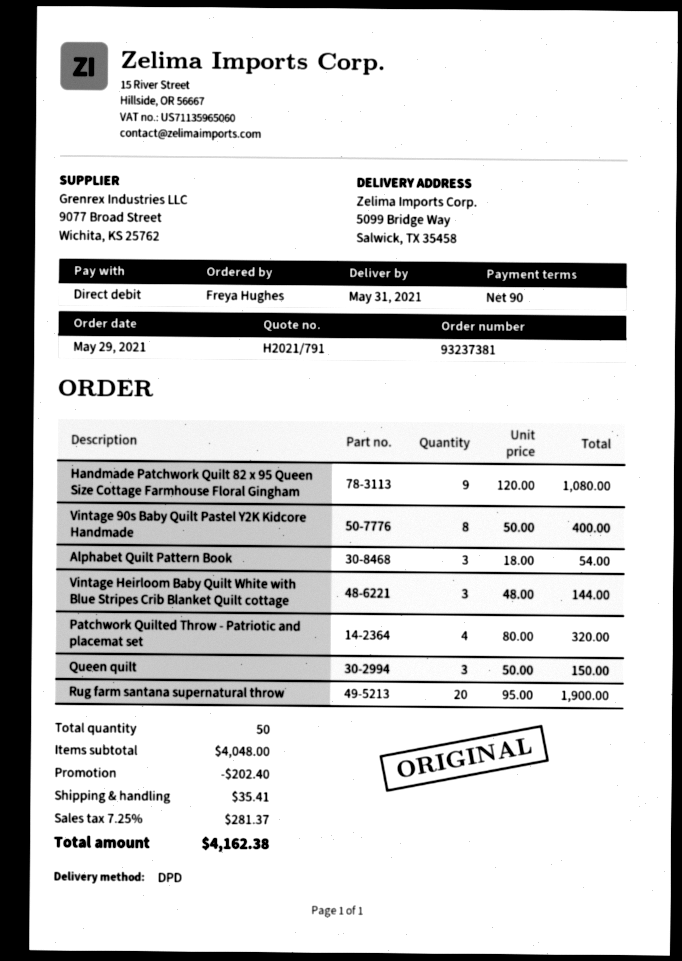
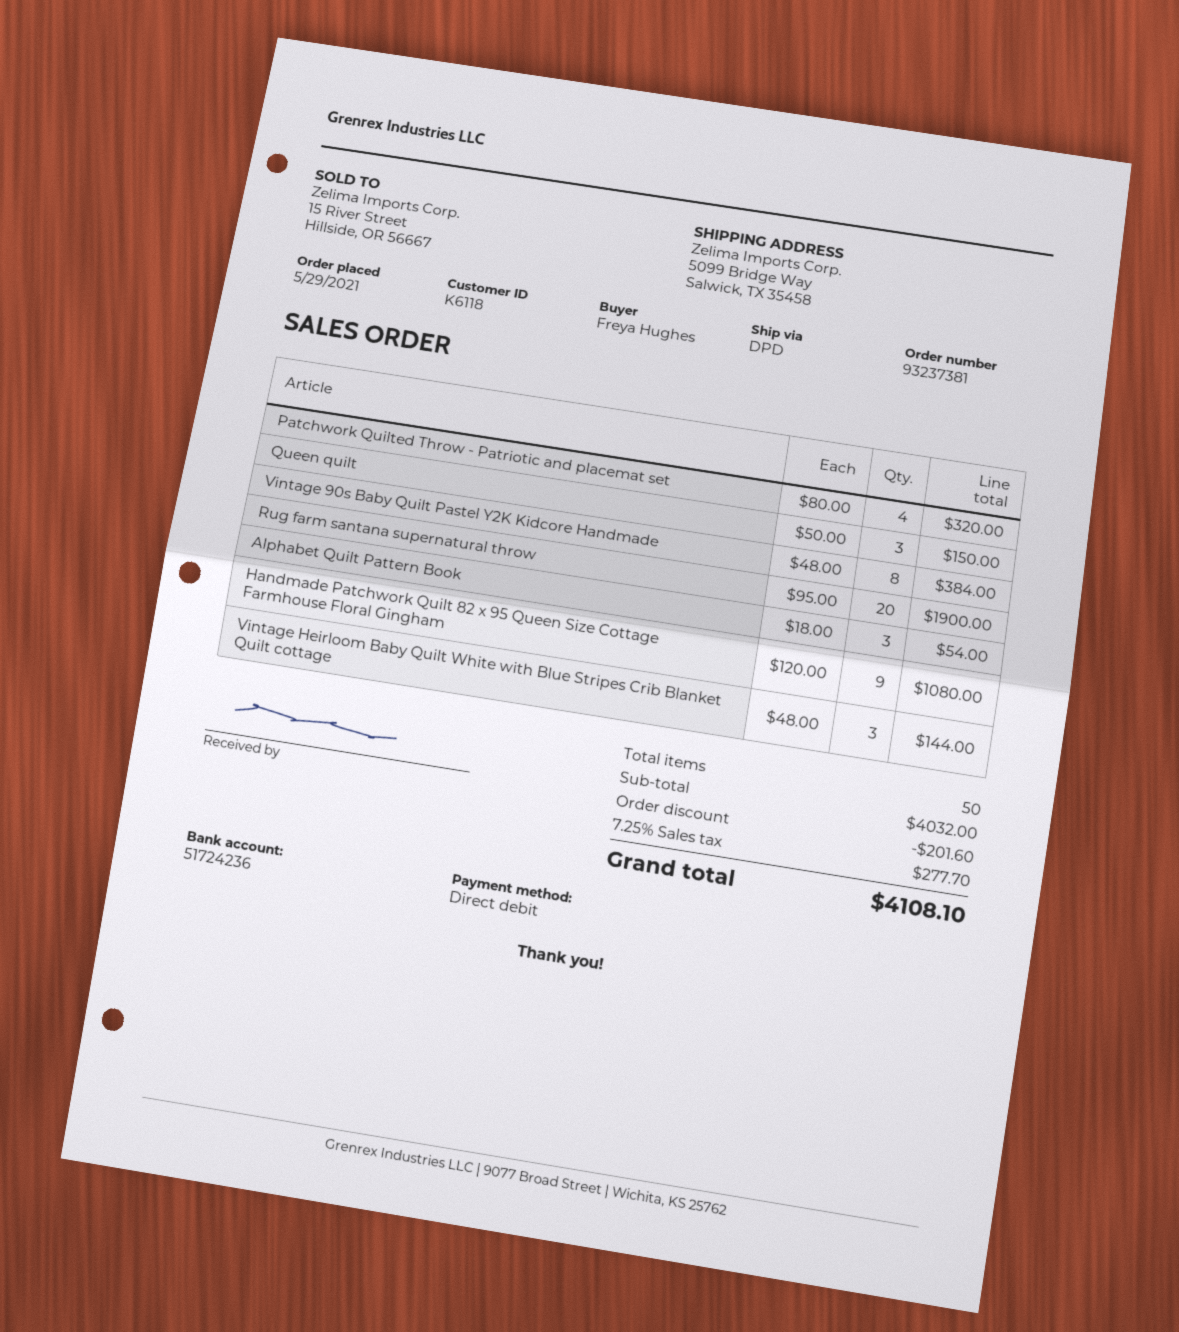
Vintage 90s Baby Quilt Pastel Y2K Kidcore Handmade: 8 x 50.00 = 400.00 -> 8 x 48.00 = 384.00
subtotal: 4048.00 -> 4032.00
discount: 202.40 -> 201.60
shipping: 35.41 -> none
tax: 7.25% = 281.37 -> 7.25% = 277.70
total: 4162.38 -> 4108.10

